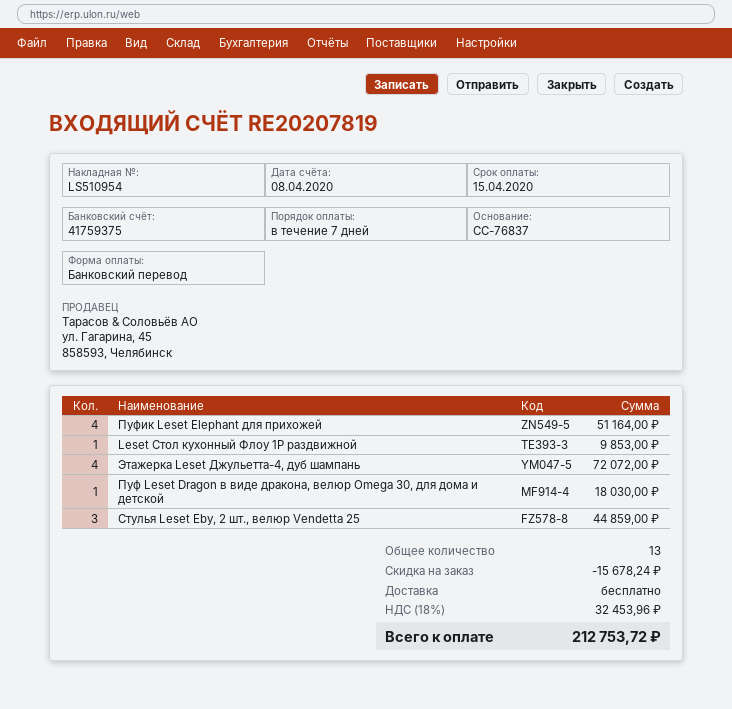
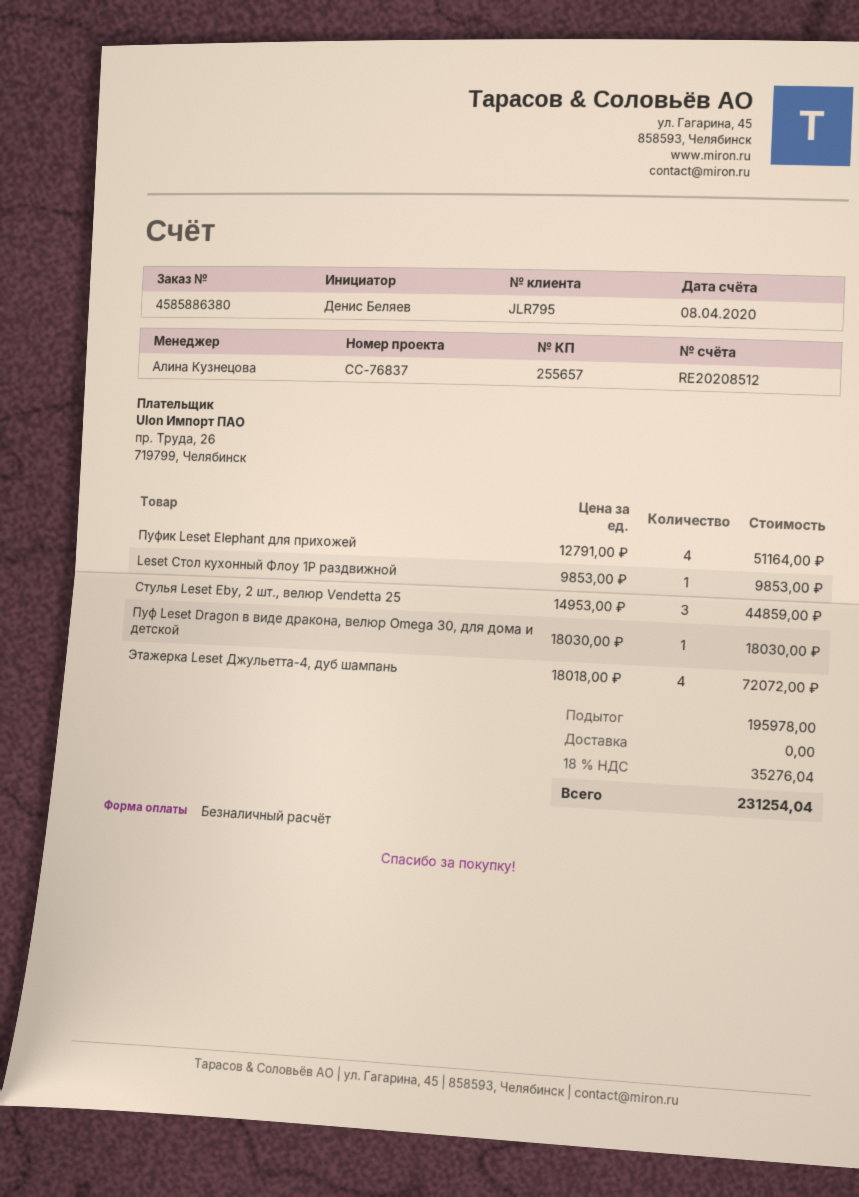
invoice number: RE20207819 -> RE20208512
discount: 15678.24 -> none
tax: 18% = 32453.96 -> 18% = 35276.04
total: 212753.72 -> 231254.04

